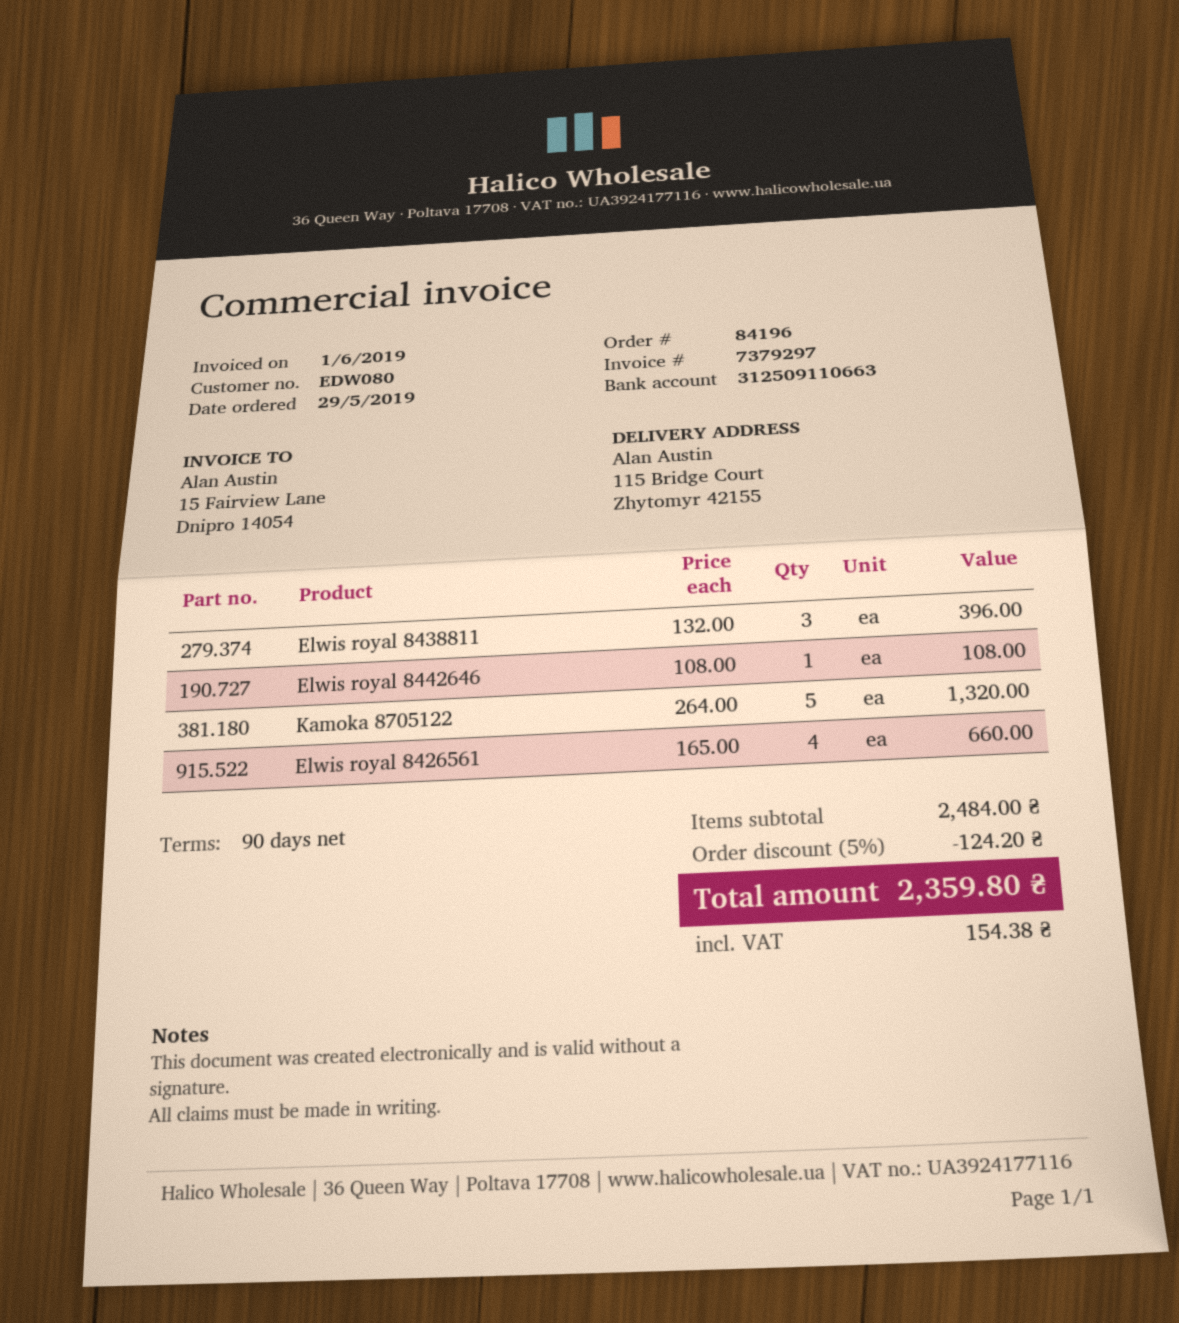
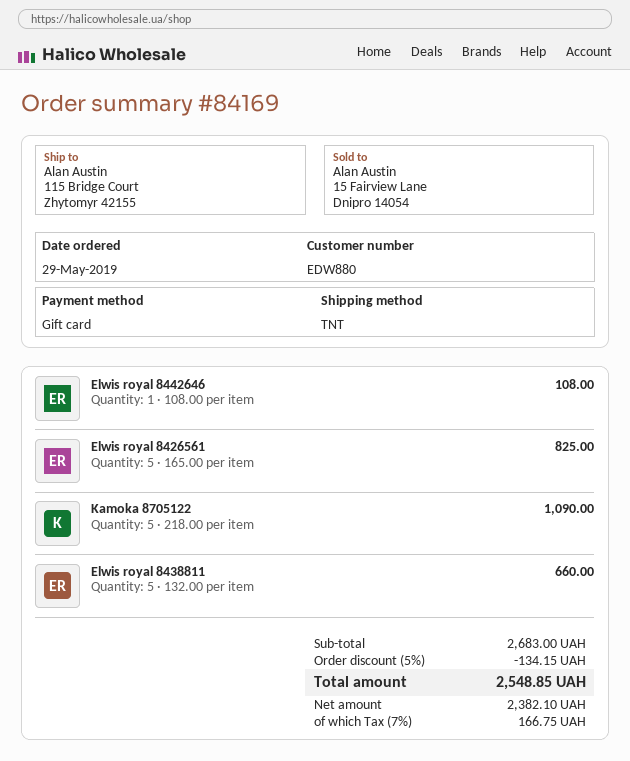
order number: 84196 -> 84169
customer number: EDW080 -> EDW880
Elwis royal 8438811: 3 x 132.00 = 396.00 -> 5 x 132.00 = 660.00
Kamoka 8705122: 5 x 264.00 = 1320.00 -> 5 x 218.00 = 1090.00
Elwis royal 8426561: 4 x 165.00 = 660.00 -> 5 x 165.00 = 825.00
subtotal: 2484.00 -> 2683.00
discount: 5% = 124.20 -> 5% = 134.15
tax: 154.38 -> 166.75
total: 2359.80 -> 2548.85

